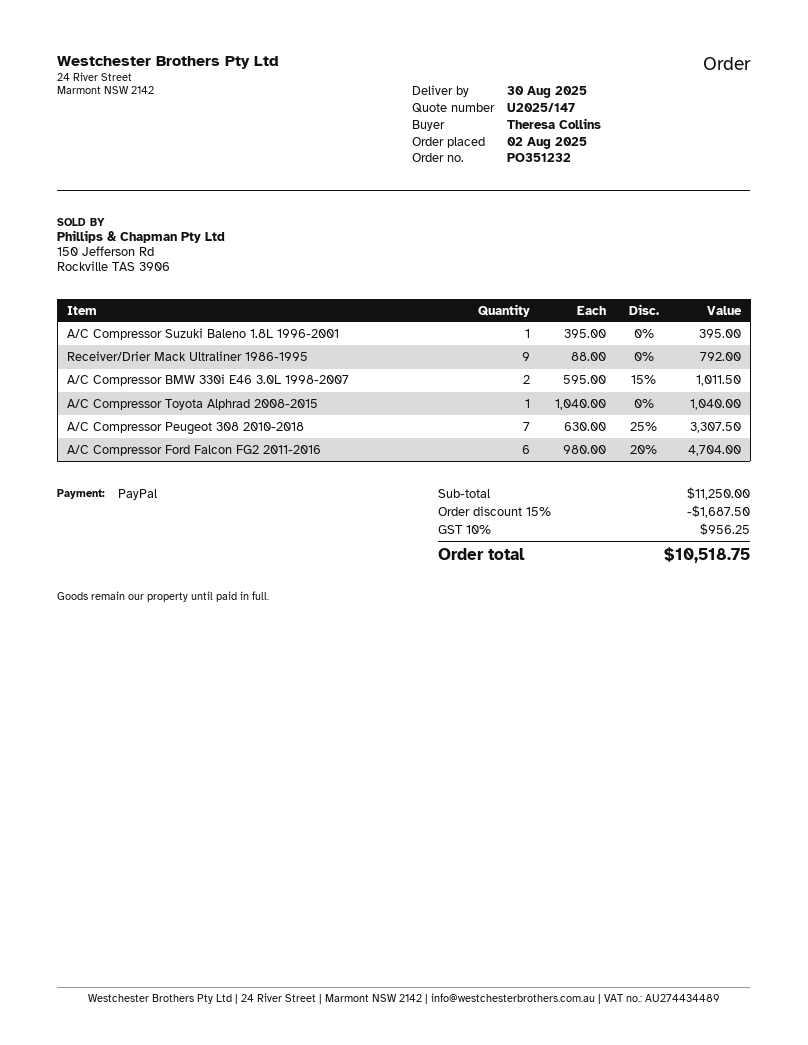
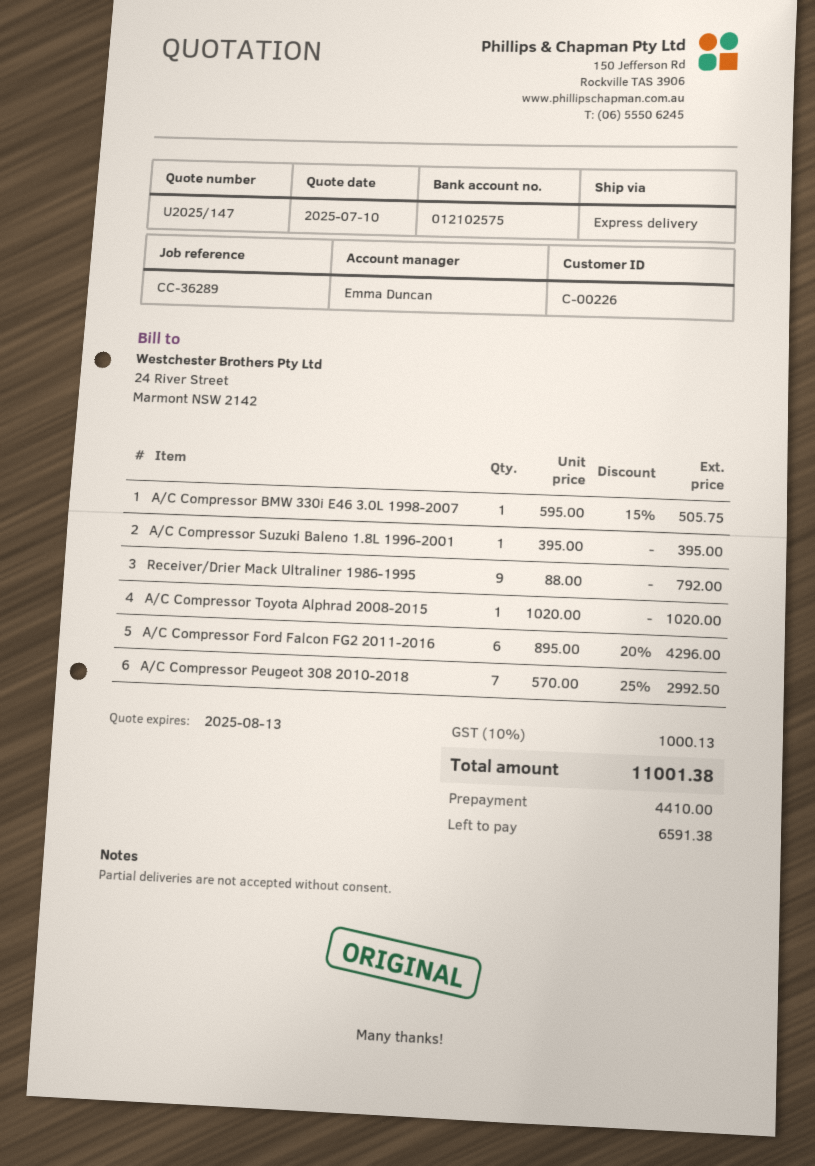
A/C Compressor BMW 330i E46 3.0L 1998-2007: 2 x 595.00 - 15% = 1011.50 -> 1 x 595.00 - 15% = 505.75
A/C Compressor Toyota Alphrad 2008-2015: 1 x 1040.00 = 1040.00 -> 1 x 1020.00 = 1020.00
A/C Compressor Peugeot 308 2010-2018: 7 x 630.00 - 25% = 3307.50 -> 7 x 570.00 - 25% = 2992.50
A/C Compressor Ford Falcon FG2 2011-2016: 6 x 980.00 - 20% = 4704.00 -> 6 x 895.00 - 20% = 4296.00
discount: 15% = 1687.50 -> none
tax: 10% = 956.25 -> 10% = 1000.13
total: 10518.75 -> 11001.38

